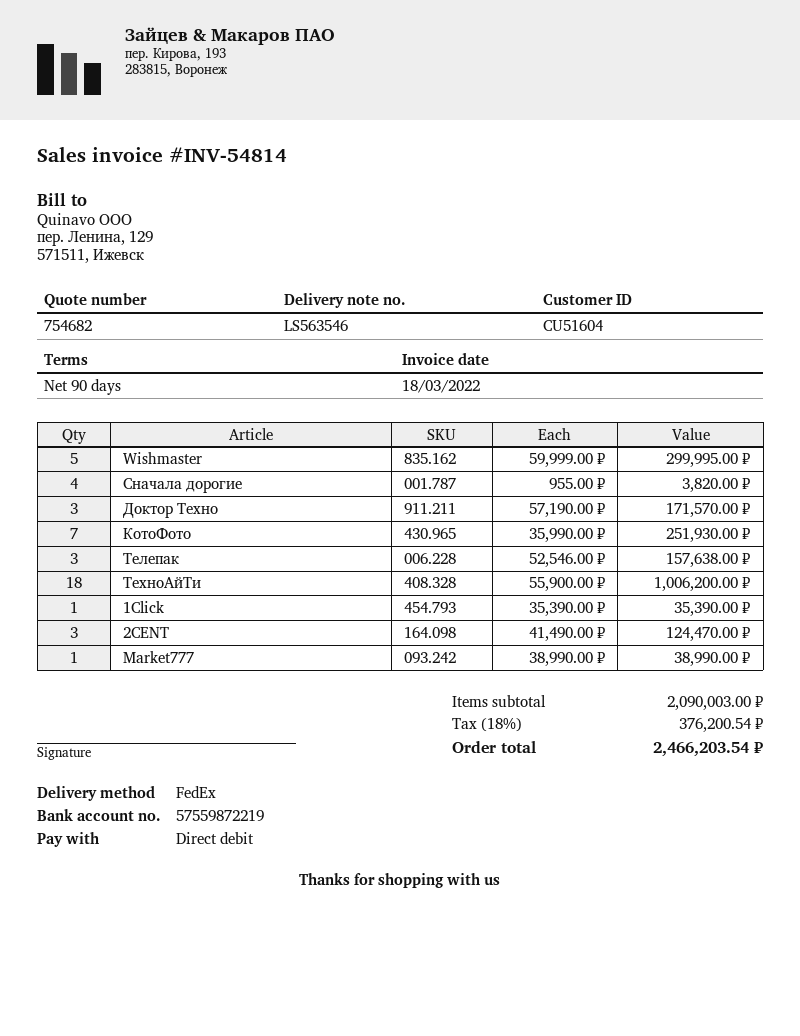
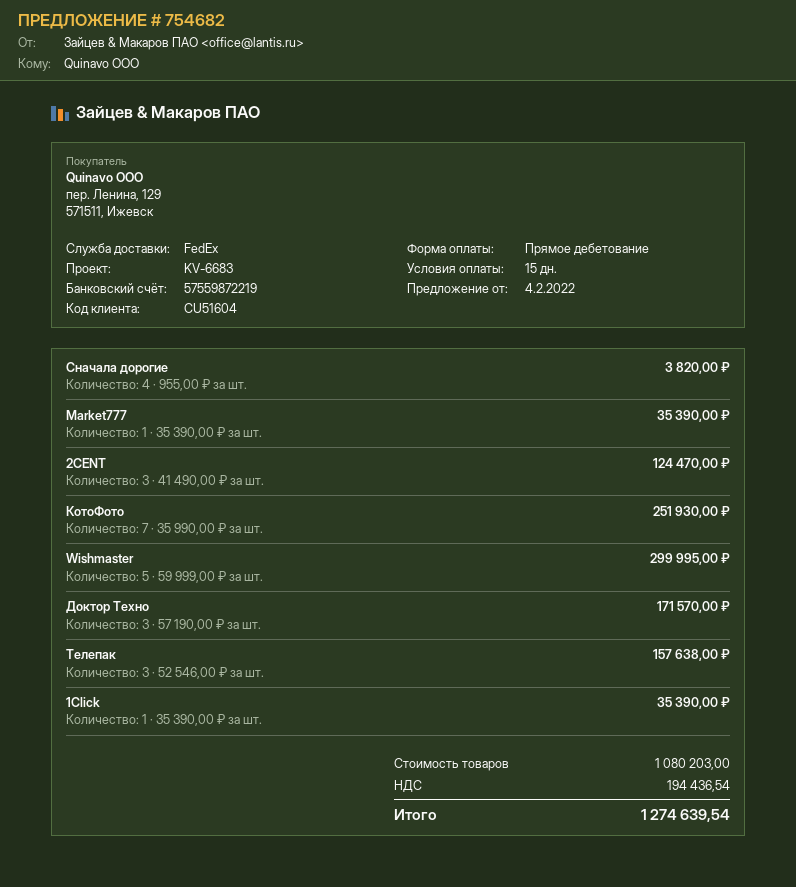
payment terms: 90 days -> 15 days
ТехноАйТи: 18 x 55900.00 = 1006200.00 -> none
Market777: 1 x 38990.00 = 38990.00 -> 1 x 35390.00 = 35390.00
subtotal: 2090003.00 -> 1080203.00
tax: 376200.54 -> 194436.54
total: 2466203.54 -> 1274639.54

